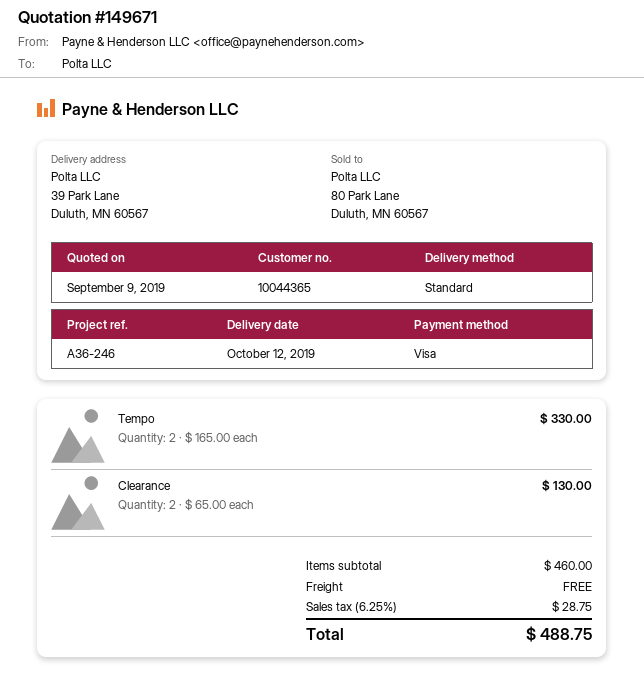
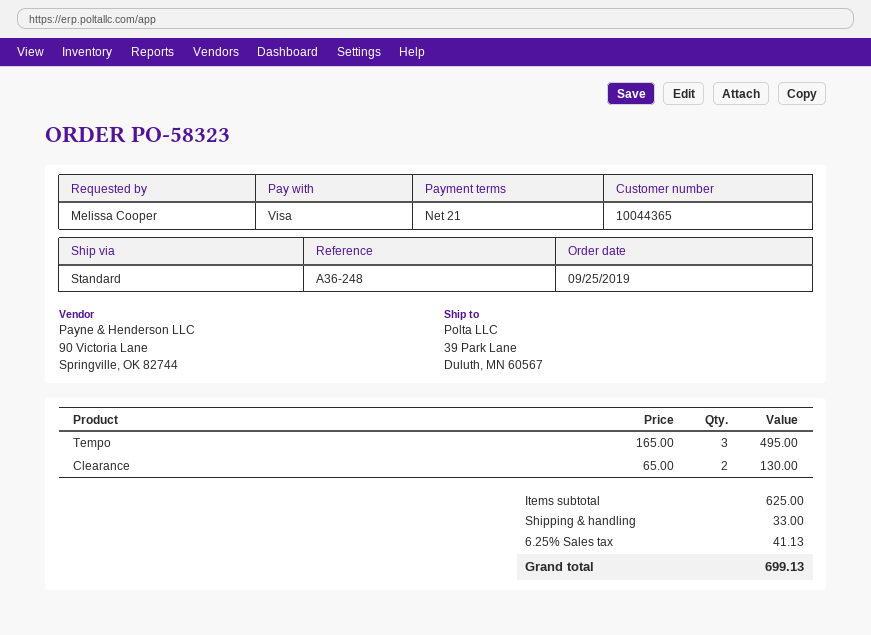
reference: A36-246 -> A36-248
Tempo: 2 x 165.00 = 330.00 -> 3 x 165.00 = 495.00
subtotal: 460.00 -> 625.00
shipping: 0.00 -> 33.00
tax: 6.25% = 28.75 -> 6.25% = 41.13
total: 488.75 -> 699.13

